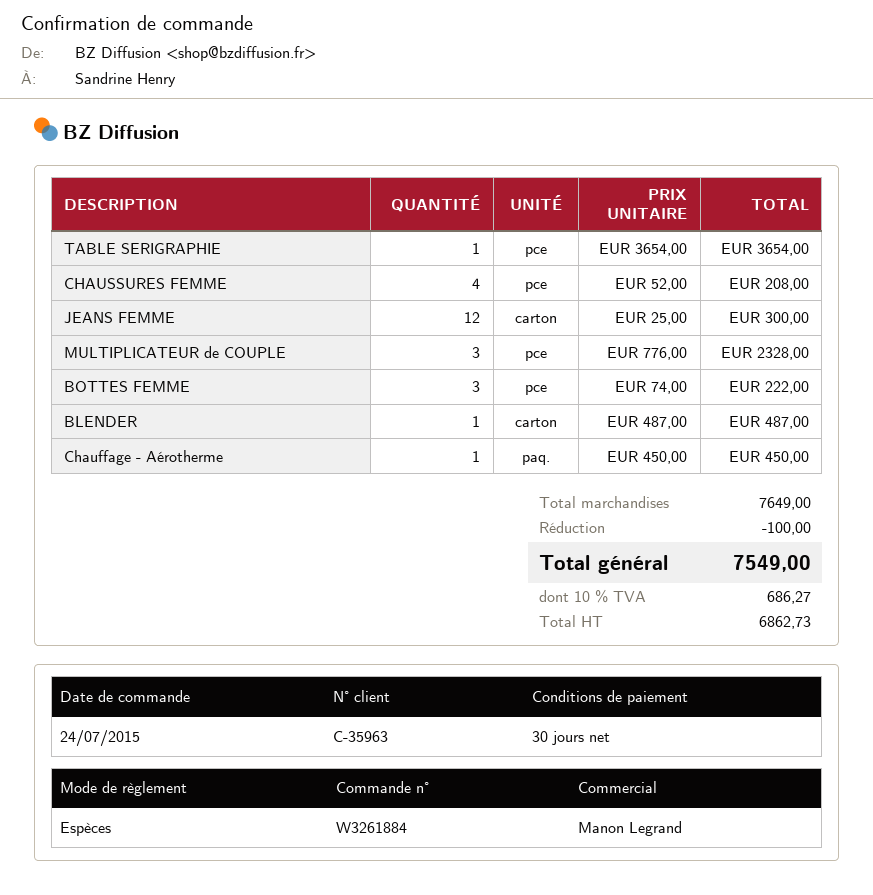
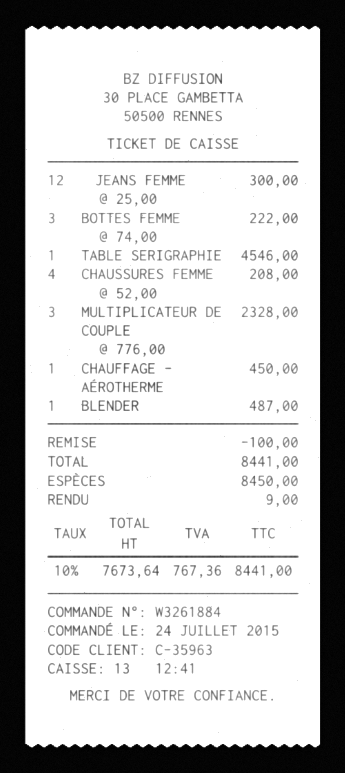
TABLE SERIGRAPHIE: 1 x 3654.00 = 3654.00 -> 1 x 4546.00 = 4546.00
net: 6862.73 -> 7673.64
tax: 10% = 686.27 -> 10% = 767.36
total: 7549.00 -> 8441.00

